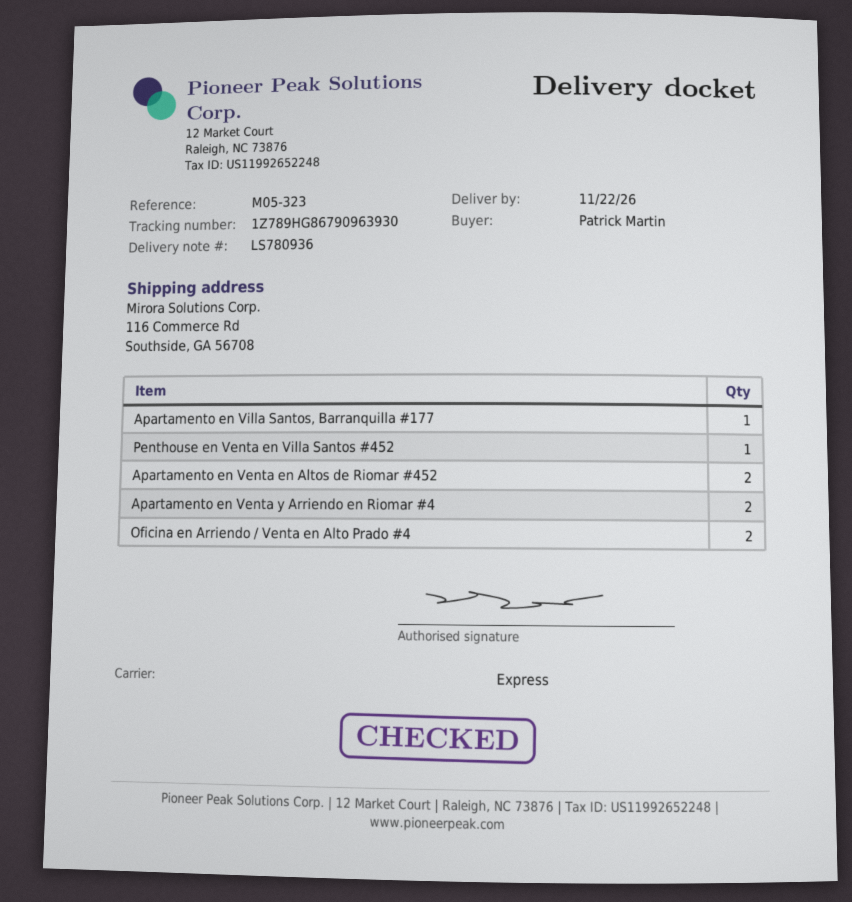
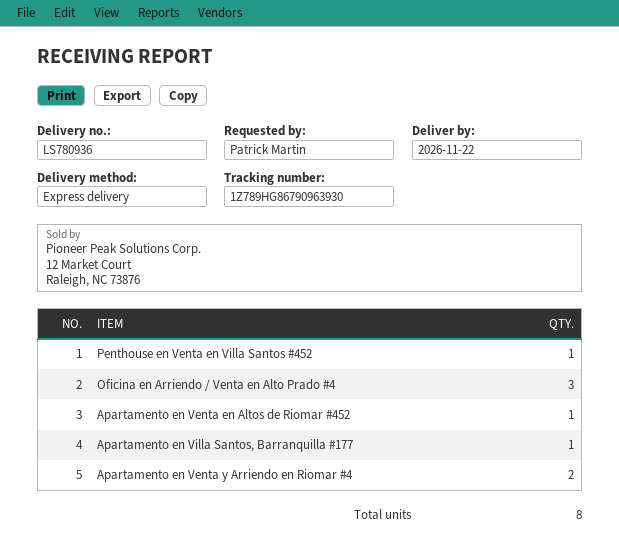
Apartamento en Venta en Altos de Riomar #452: 2 -> 1
Oficina en Arriendo / Venta en Alto Prado #4: 2 -> 3

